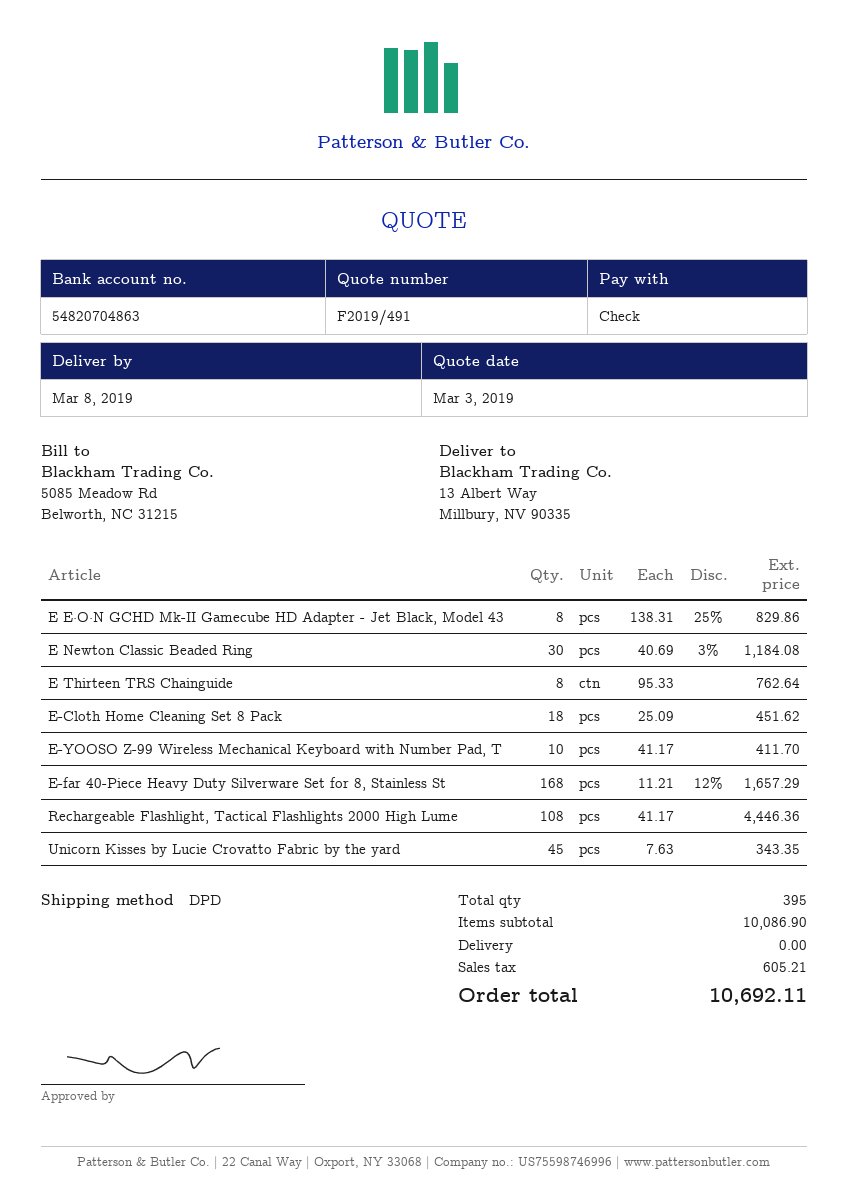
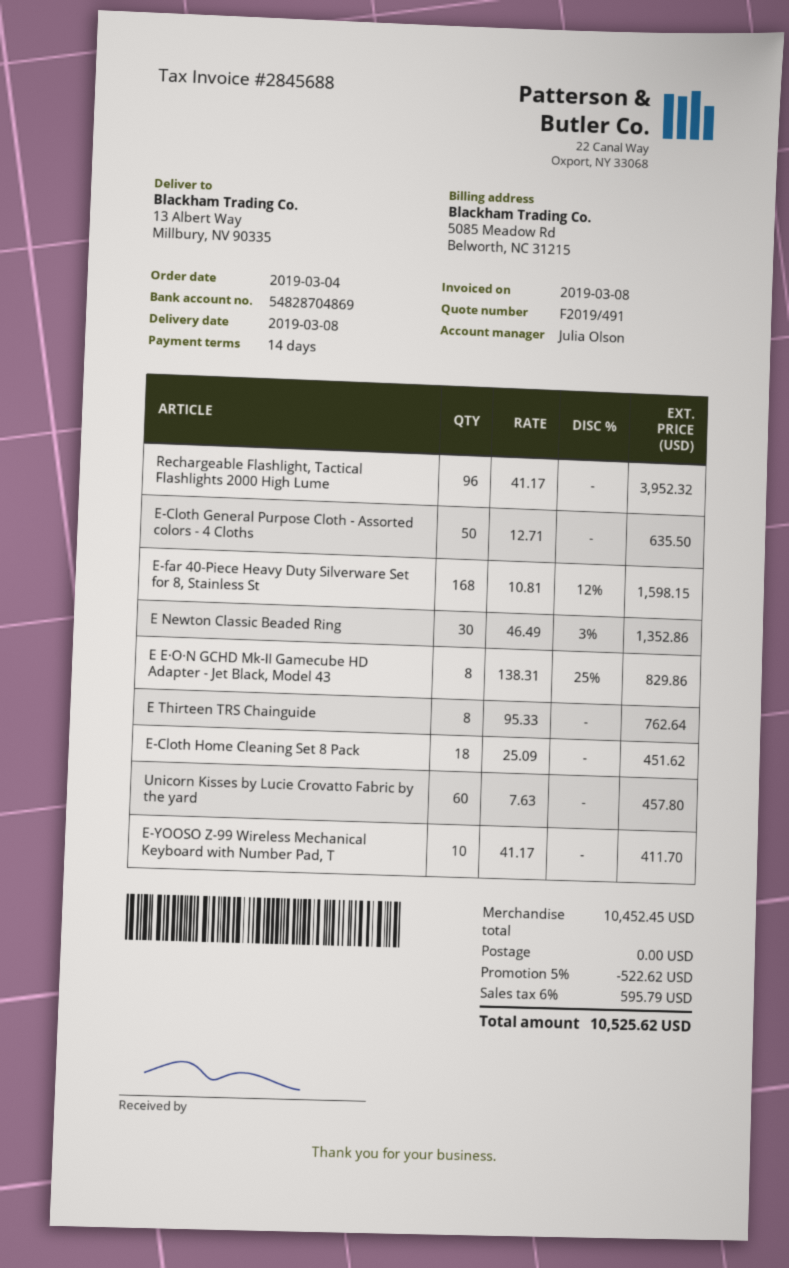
bank account: 54820704863 -> 54828704869
E Newton Classic Beaded Ring: 30 x 40.69 - 3% = 1184.08 -> 30 x 46.49 - 3% = 1352.86
E-far 40-Piece Heavy Duty Silverware Set for 8, Stainless St: 168 x 11.21 - 12% = 1657.29 -> 168 x 10.81 - 12% = 1598.15
Rechargeable Flashlight, Tactical Flashlights 2000 High Lume: 108 x 41.17 = 4446.36 -> 96 x 41.17 = 3952.32
Unicorn Kisses by Lucie Crovatto Fabric by the yard: 45 x 7.63 = 343.35 -> 60 x 7.63 = 457.80
E-Cloth General Purpose Cloth - Assorted colors - 4 Cloths: none -> 50 x 12.71 = 635.50
subtotal: 10086.90 -> 10452.45
discount: none -> 5% = 522.62
tax: 605.21 -> 595.79
total: 10692.11 -> 10525.62

